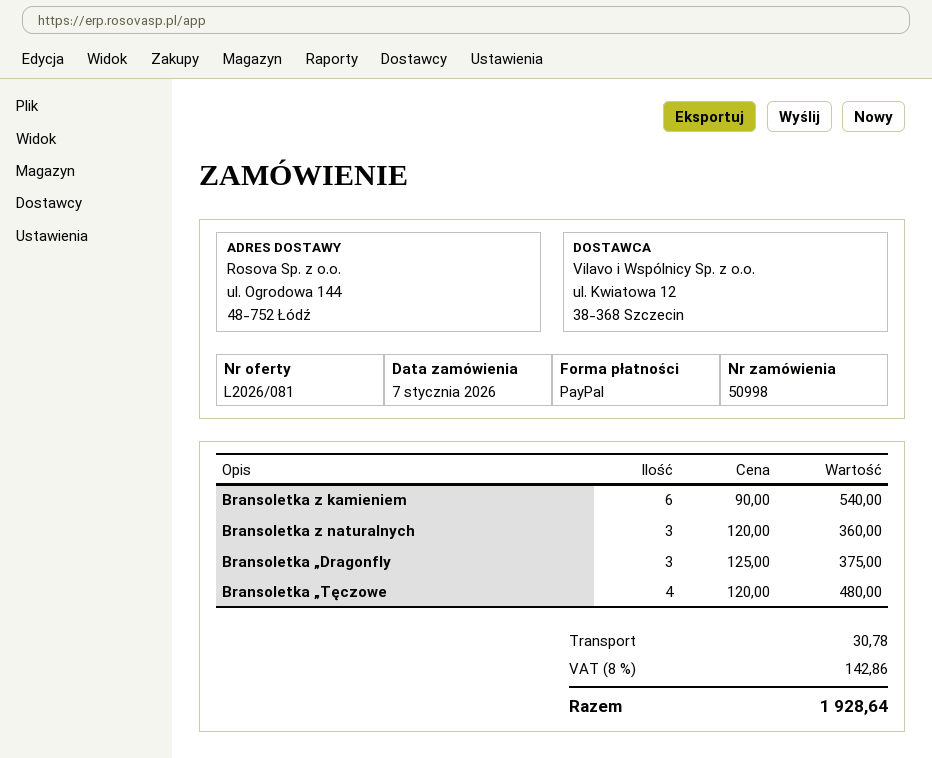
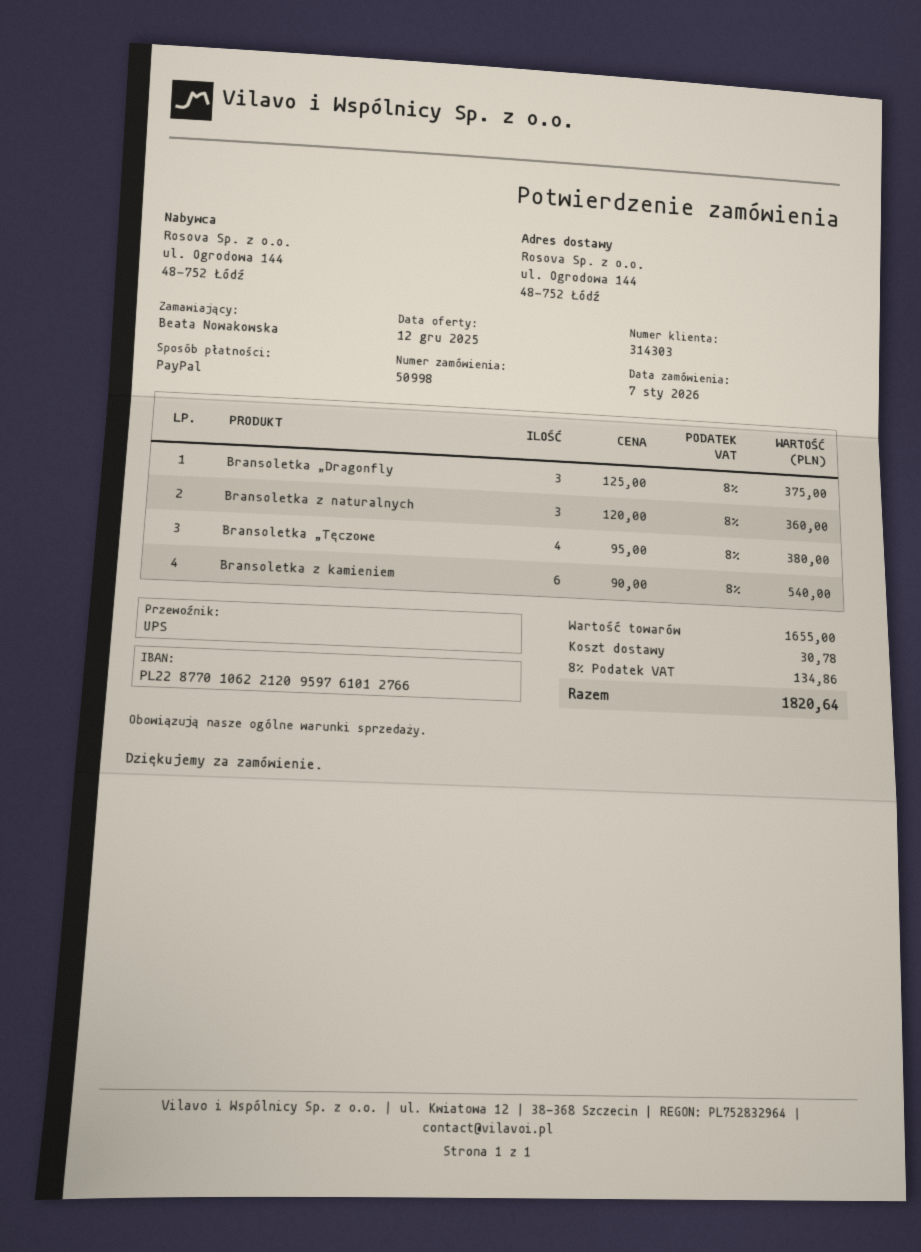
Bransoletka „Tęczowe: 4 x 120.00 = 480.00 -> 4 x 95.00 = 380.00
tax: 8% = 142.86 -> 8% = 134.86
total: 1928.64 -> 1820.64

